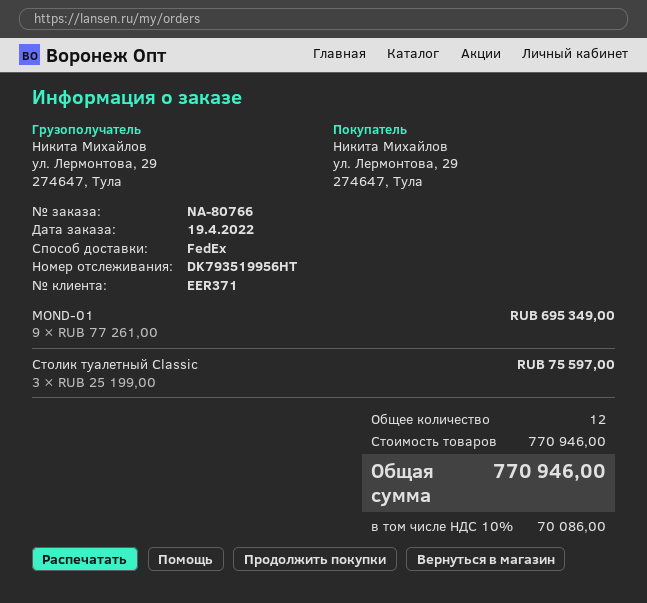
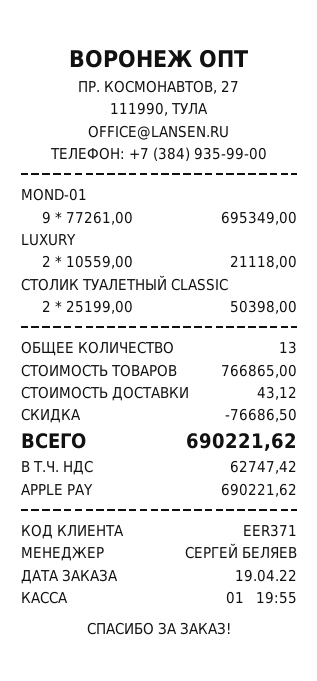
Столик туалетный Classic: 3 x 25199.00 = 75597.00 -> 2 x 25199.00 = 50398.00
LUXURY: none -> 2 x 10559.00 = 21118.00
total quantity: 12 -> 13
subtotal: 770946.00 -> 766865.00
discount: none -> 76686.50
shipping: none -> 43.12
tax: 70086.00 -> 62747.42
total: 770946.00 -> 690221.62

